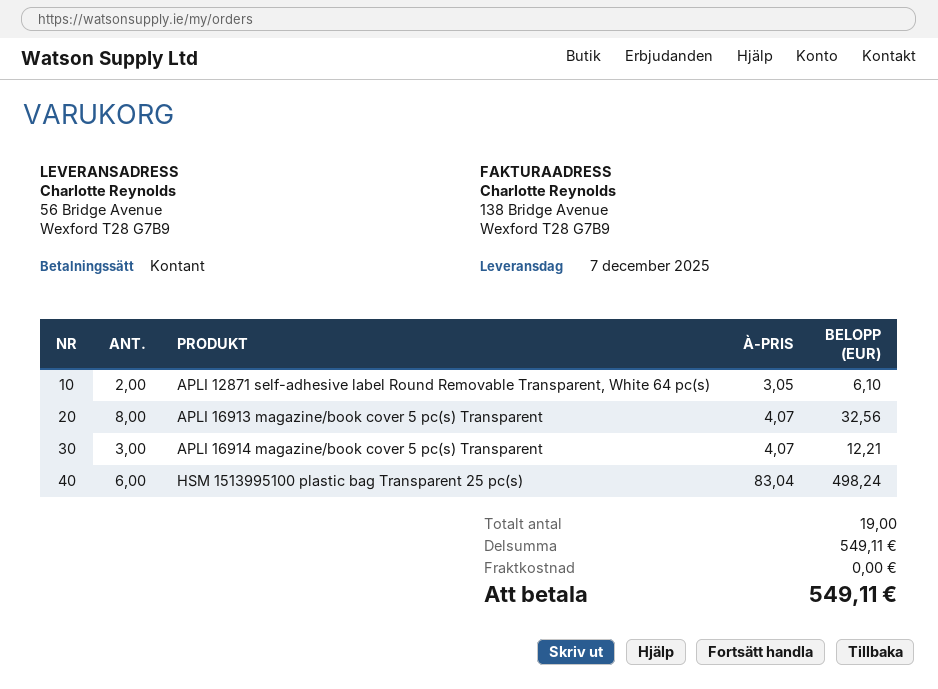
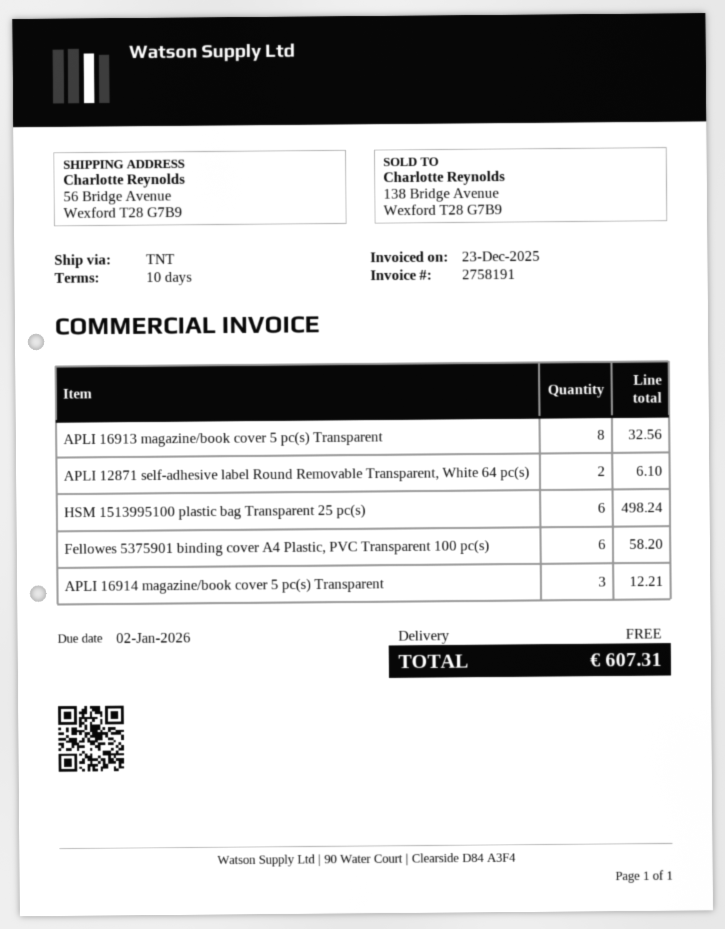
Fellowes 5375901 binding cover A4 Plastic, PVC Transparent 100 pc(s): none -> 6 for 58.20
total: 549.11 -> 607.31

